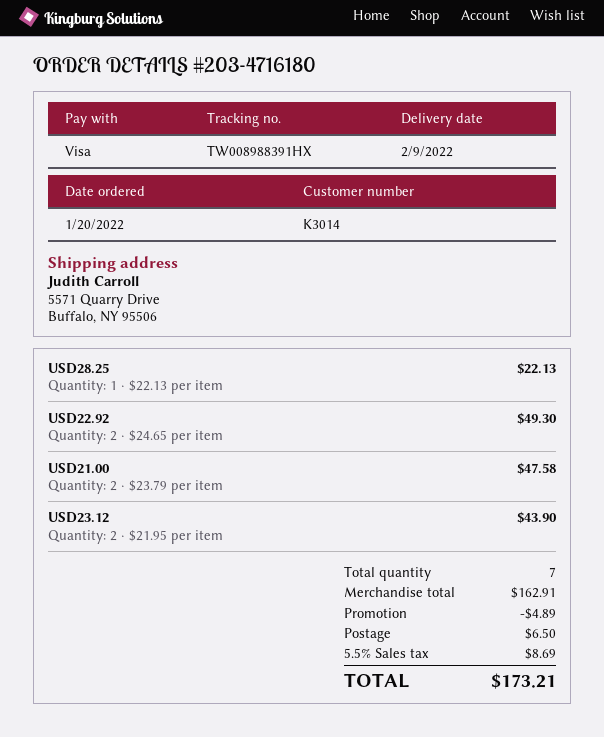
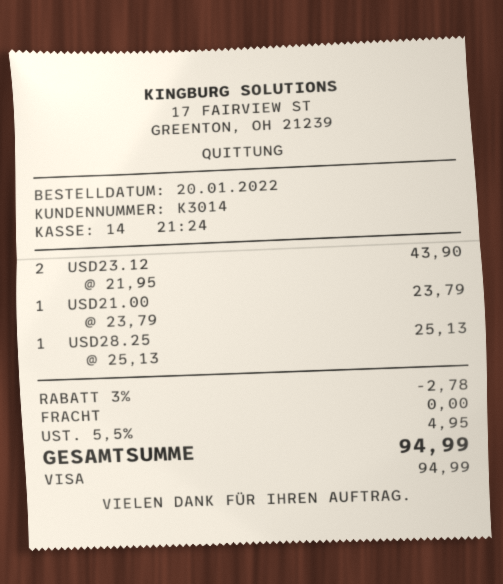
USD28.25: 1 x 22.13 = 22.13 -> 1 x 25.13 = 25.13
USD22.92: 2 x 24.65 = 49.30 -> none
USD21.00: 2 x 23.79 = 47.58 -> 1 x 23.79 = 23.79
discount: 4.89 -> 2.78
shipping: 6.50 -> 0.00
tax: 5.5% = 8.69 -> 5.5% = 4.95
total: 173.21 -> 94.99

